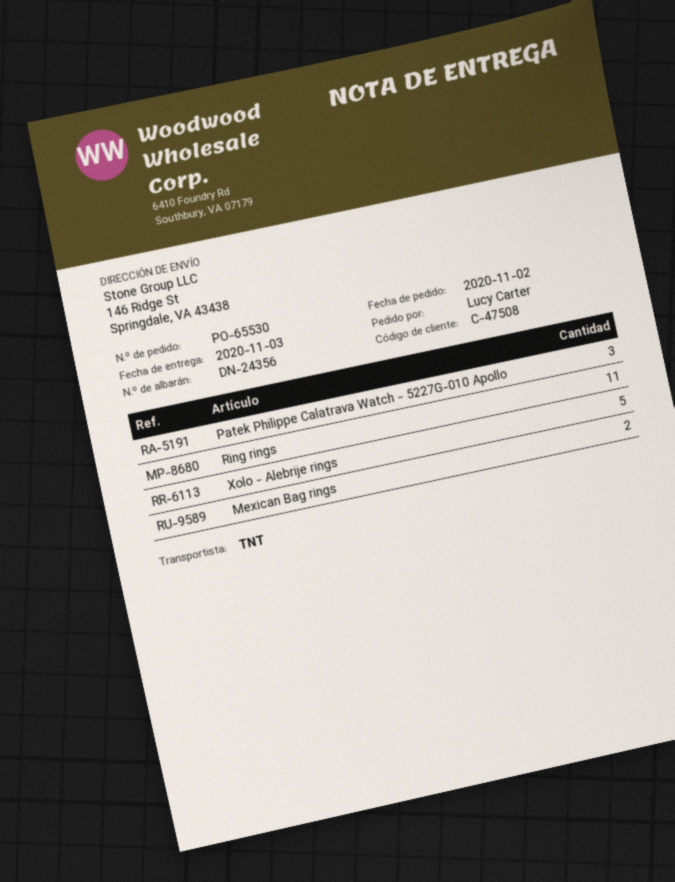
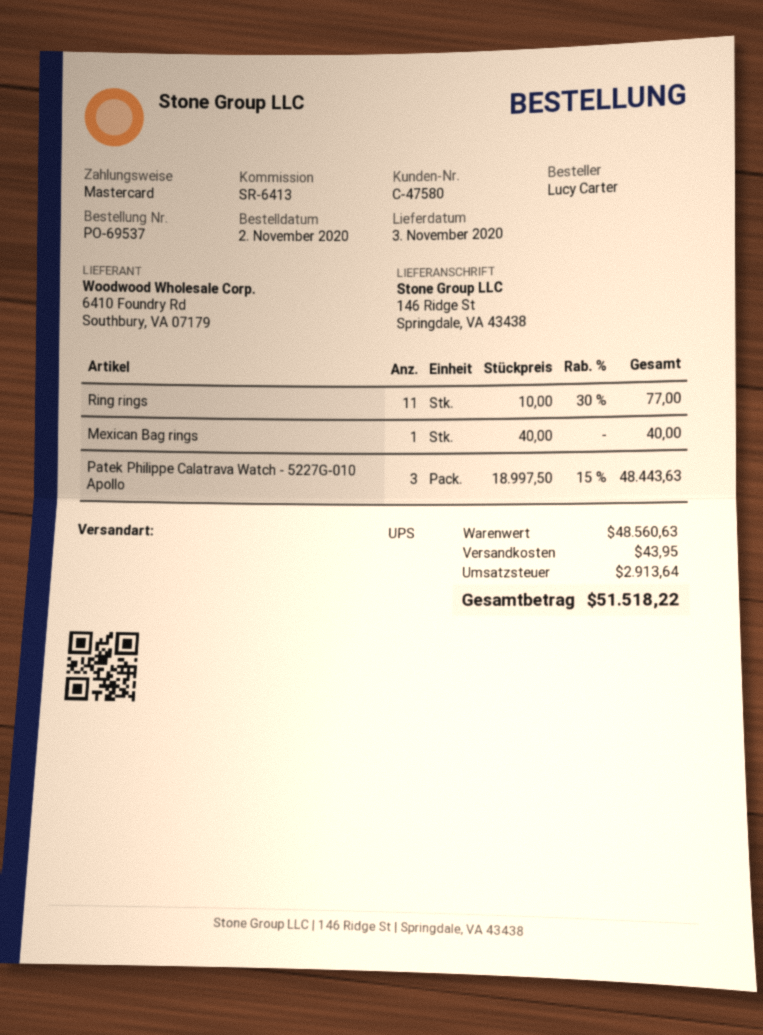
order number: PO-65530 -> PO-69537
customer number: C-47508 -> C-47580
shipping method: TNT -> UPS
Xolo - Alebrije rings: 5 -> none
Mexican Bag rings: 2 -> 1

